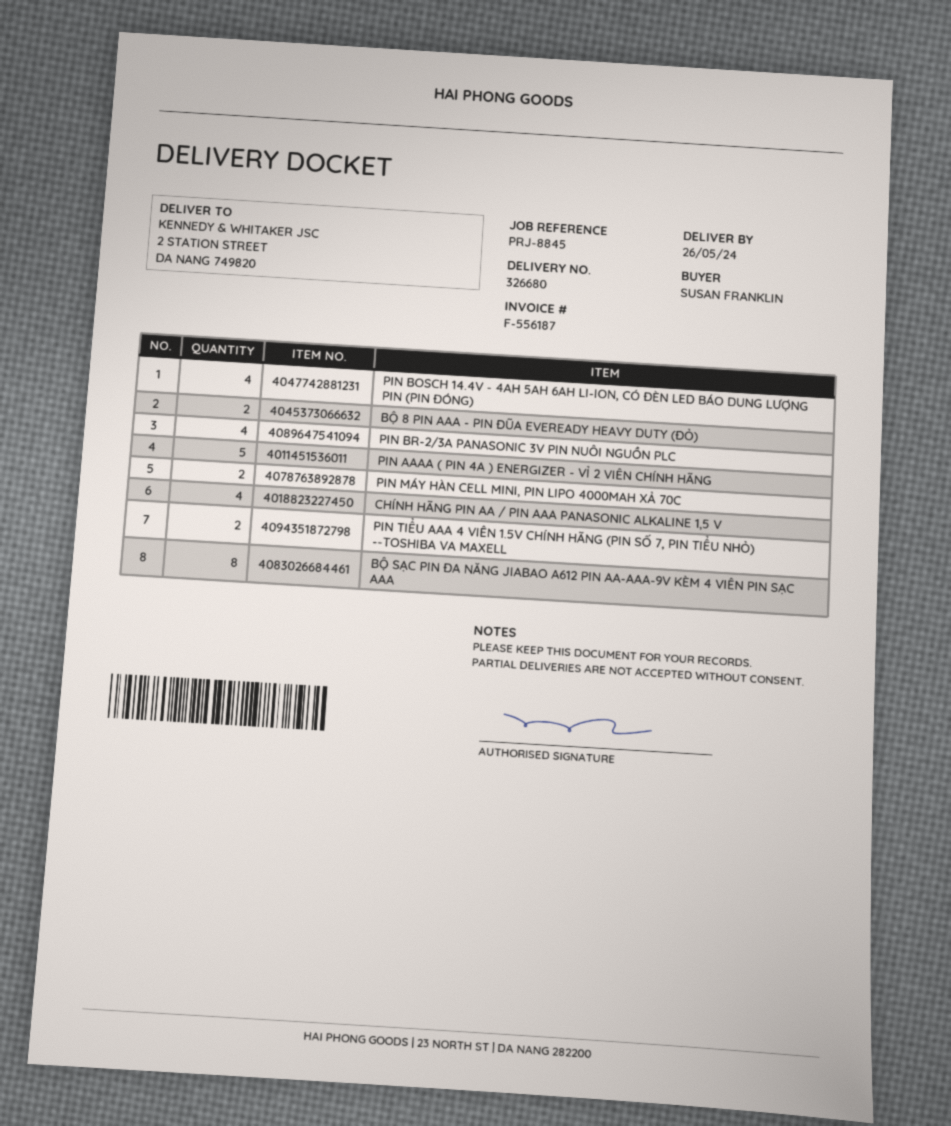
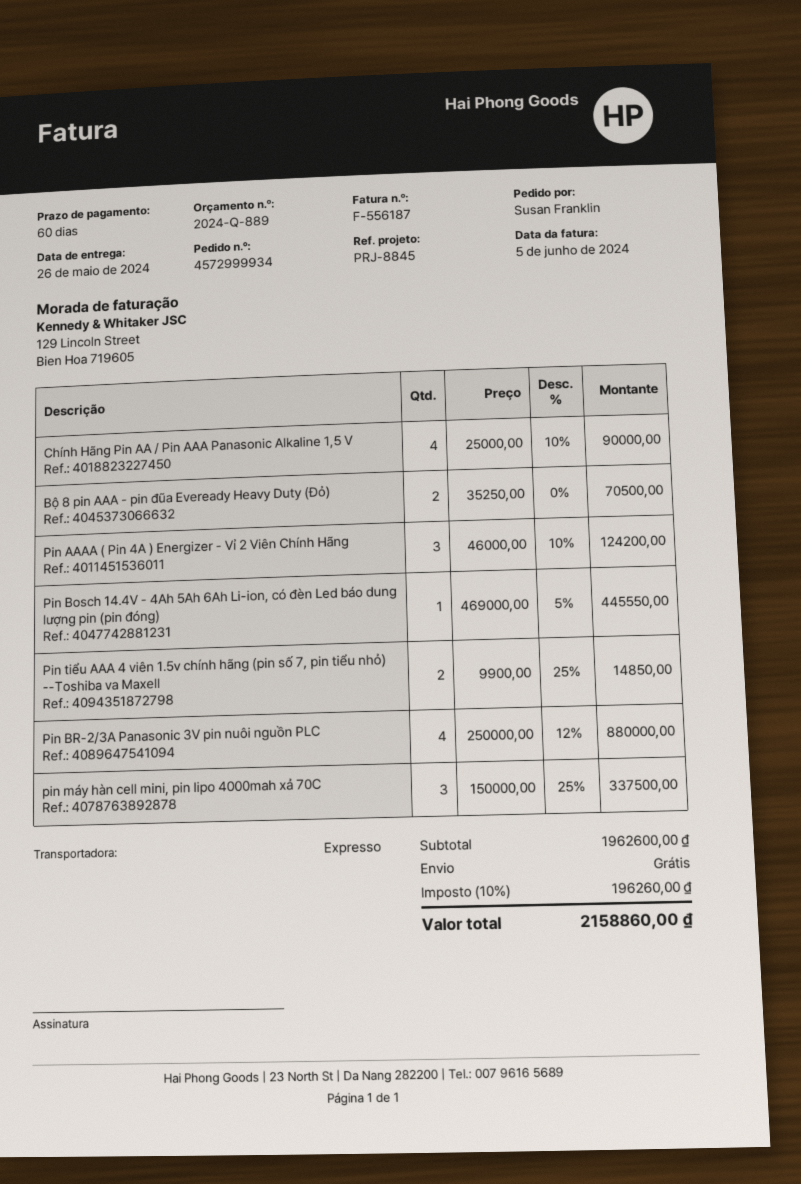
PIN BOSCH 14.4V - 4AH 5AH 6AH LI-ION, CÓ ĐÈN LED BÁO DUNG LƯỢNG PIN (PIN ĐÓNG): 4 -> 1
PIN AAAA ( PIN 4A ) ENERGIZER - VỈ 2 VIÊN CHÍNH HÃNG: 5 -> 3
PIN MÁY HÀN CELL MINI, PIN LIPO 4000MAH XẢ 70C: 2 -> 3
BỘ SẠC PIN ĐA NĂNG JIABAO A612 PIN AA-AAA-9V KÈM 4 VIÊN PIN SẠC AAA: 8 -> none

